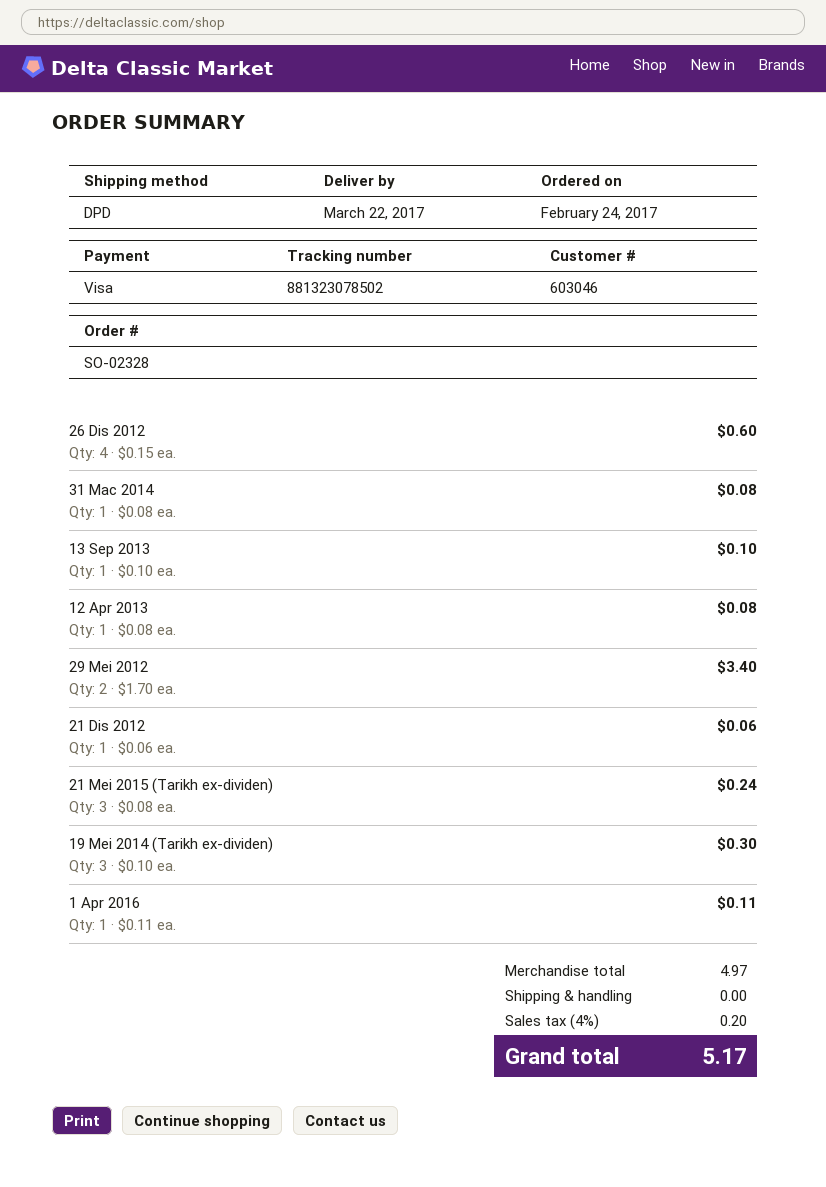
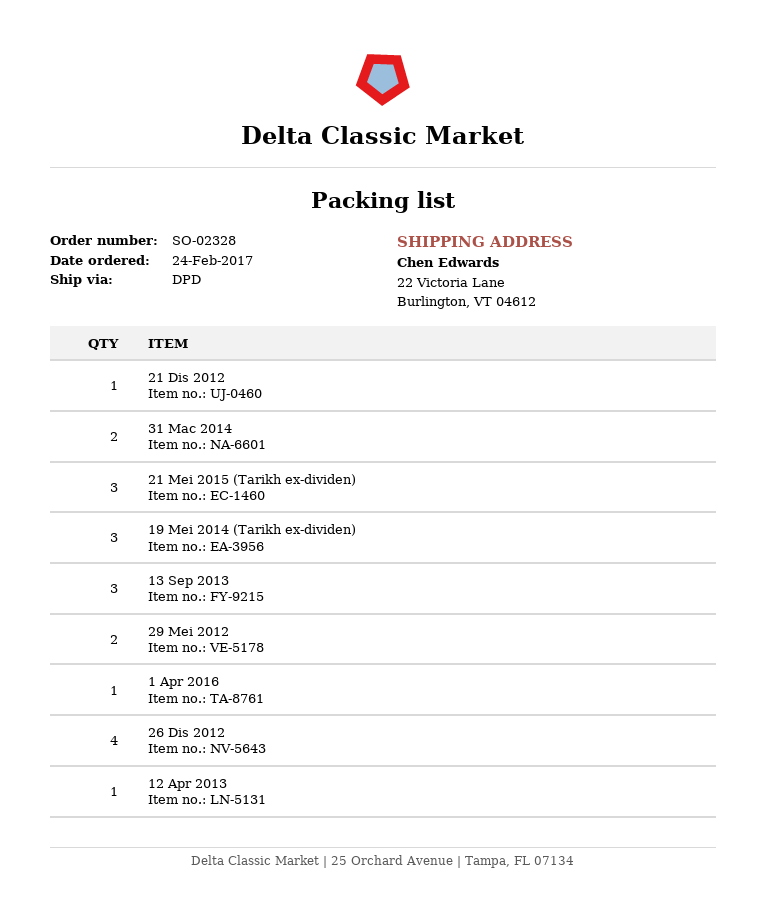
31 Mac 2014: 1 -> 2
13 Sep 2013: 1 -> 3

